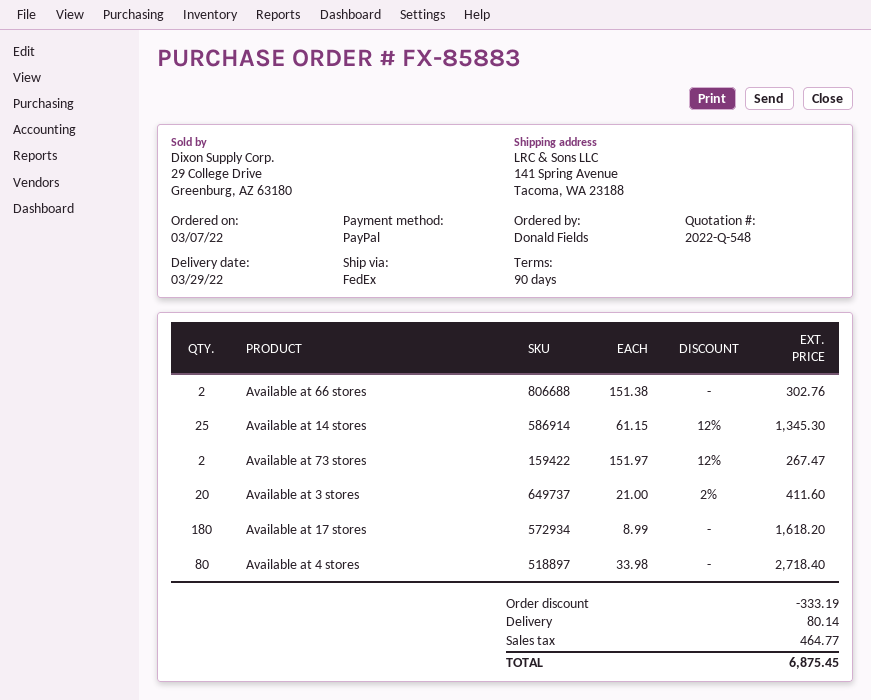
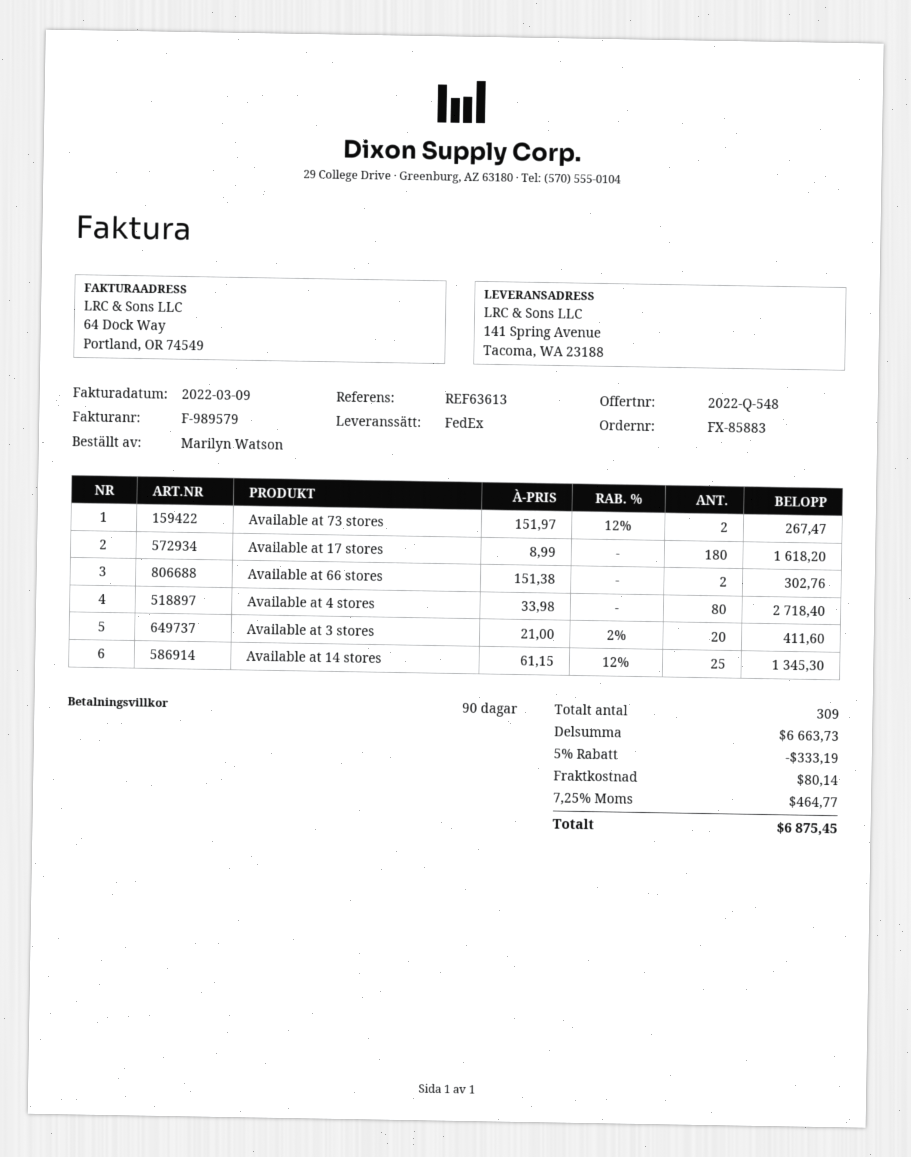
ordered by: Donald Fields -> Marilyn Watson

